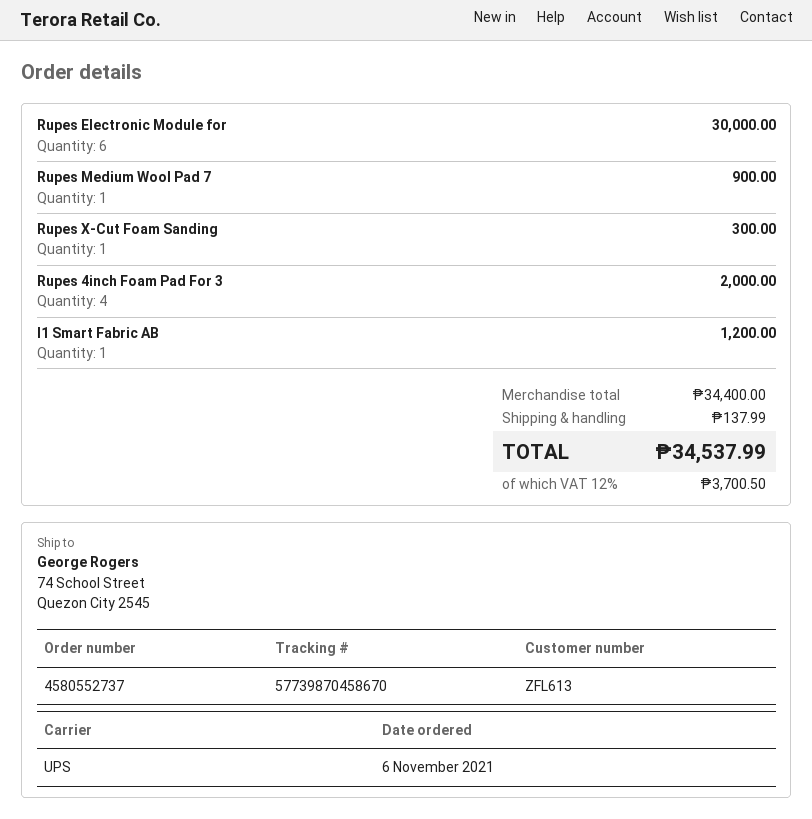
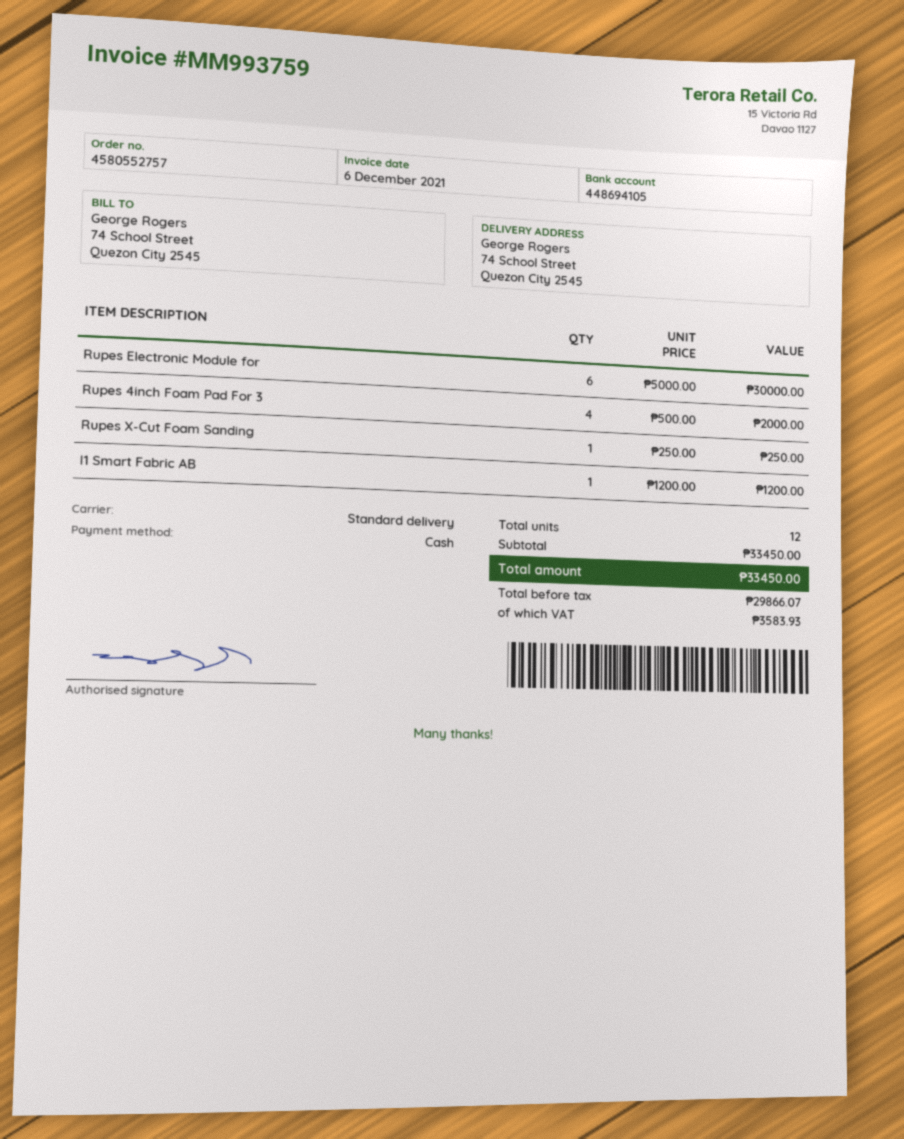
order number: 4580552737 -> 4580552757
shipping method: UPS -> standard
Rupes Medium Wool Pad 7: 1 for 900.00 -> none
Rupes X-Cut Foam Sanding: 1 for 300.00 -> 1 for 250.00
subtotal: 34400.00 -> 33450.00
shipping: 137.99 -> none
tax: 3700.50 -> 3583.93
total: 34537.99 -> 33450.00

